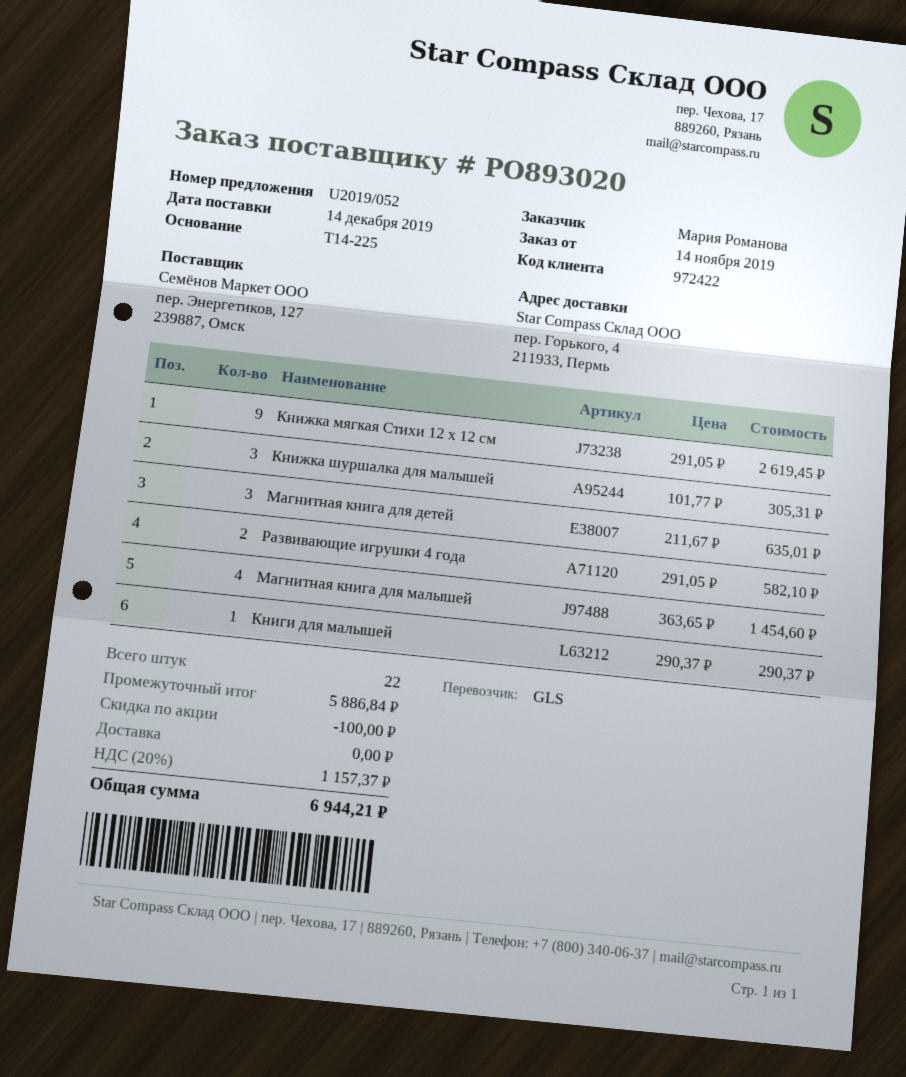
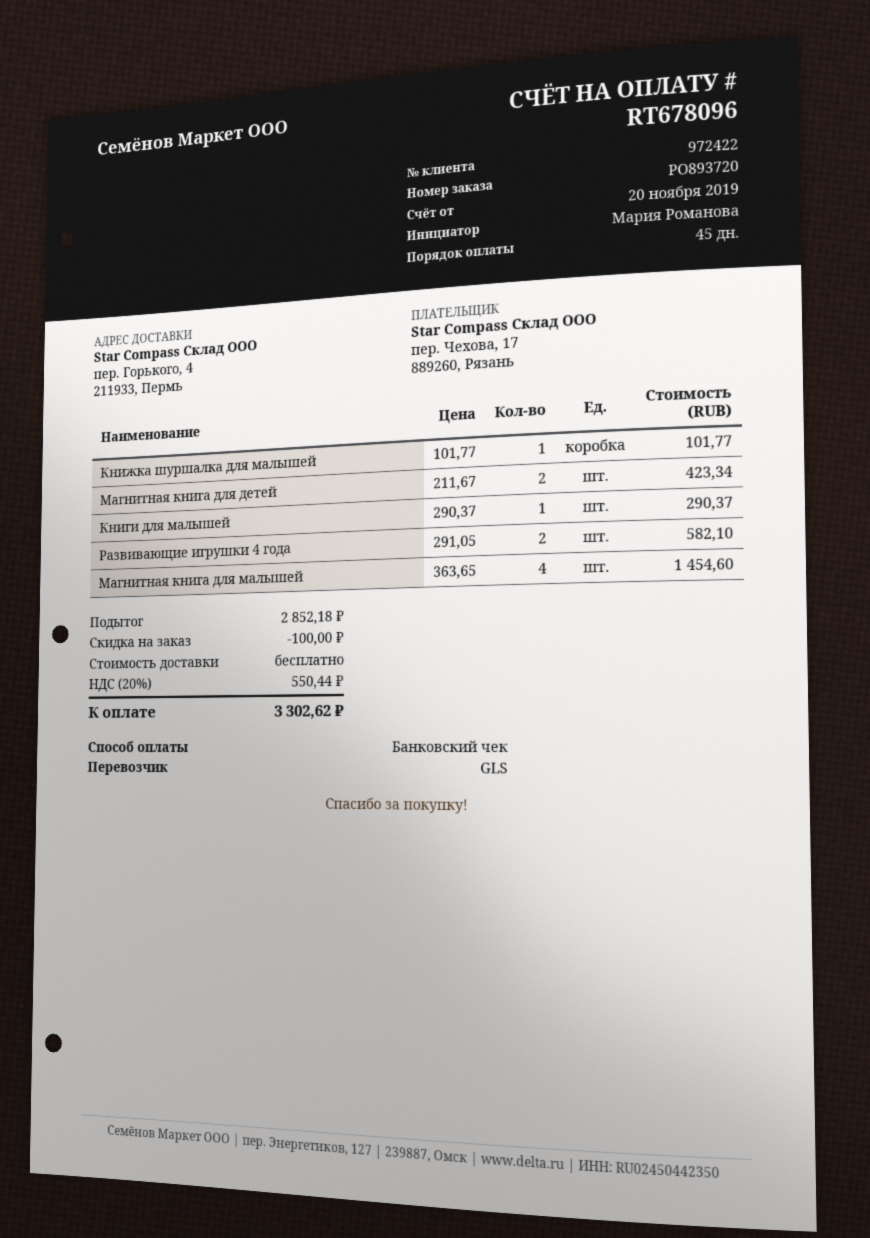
order number: PO893020 -> PO893720
Книжка мягкая Стихи 12 х 12 см: 9 x 291.05 = 2619.45 -> none
Книжка шуршалка для малышей: 3 x 101.77 = 305.31 -> 1 x 101.77 = 101.77
Магнитная книга для детей: 3 x 211.67 = 635.01 -> 2 x 211.67 = 423.34
subtotal: 5886.84 -> 2852.18
tax: 20% = 1157.37 -> 20% = 550.44
total: 6944.21 -> 3302.62

